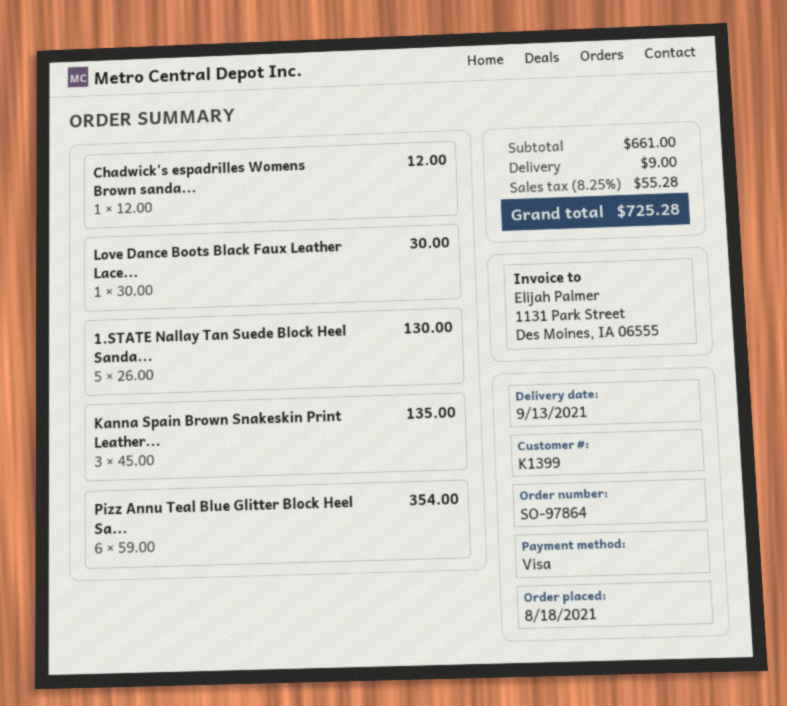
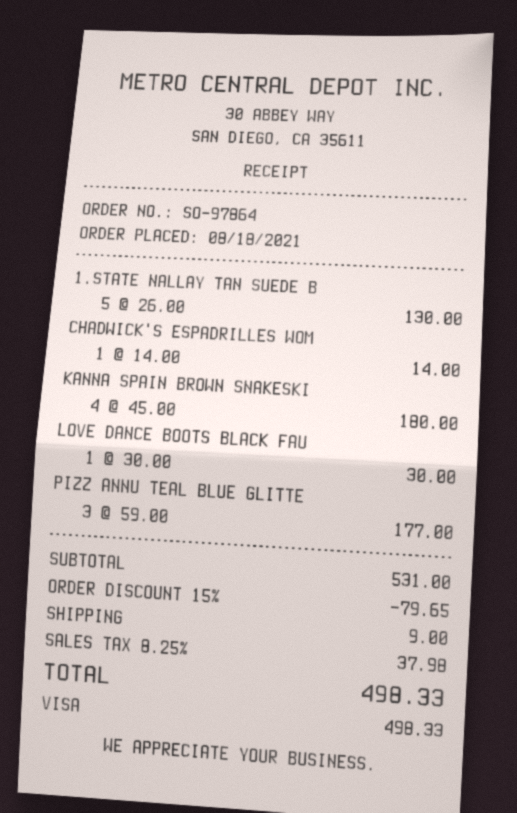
Chadwick's espadrilles Womens Brown sanda...: 1 x 12.00 = 12.00 -> 1 x 14.00 = 14.00
Kanna Spain Brown Snakeskin Print Leather...: 3 x 45.00 = 135.00 -> 4 x 45.00 = 180.00
Pizz Annu Teal Blue Glitter Block Heel Sa...: 6 x 59.00 = 354.00 -> 3 x 59.00 = 177.00
subtotal: 661.00 -> 531.00
discount: none -> 15% = 79.65
tax: 8.25% = 55.28 -> 8.25% = 37.98
total: 725.28 -> 498.33

